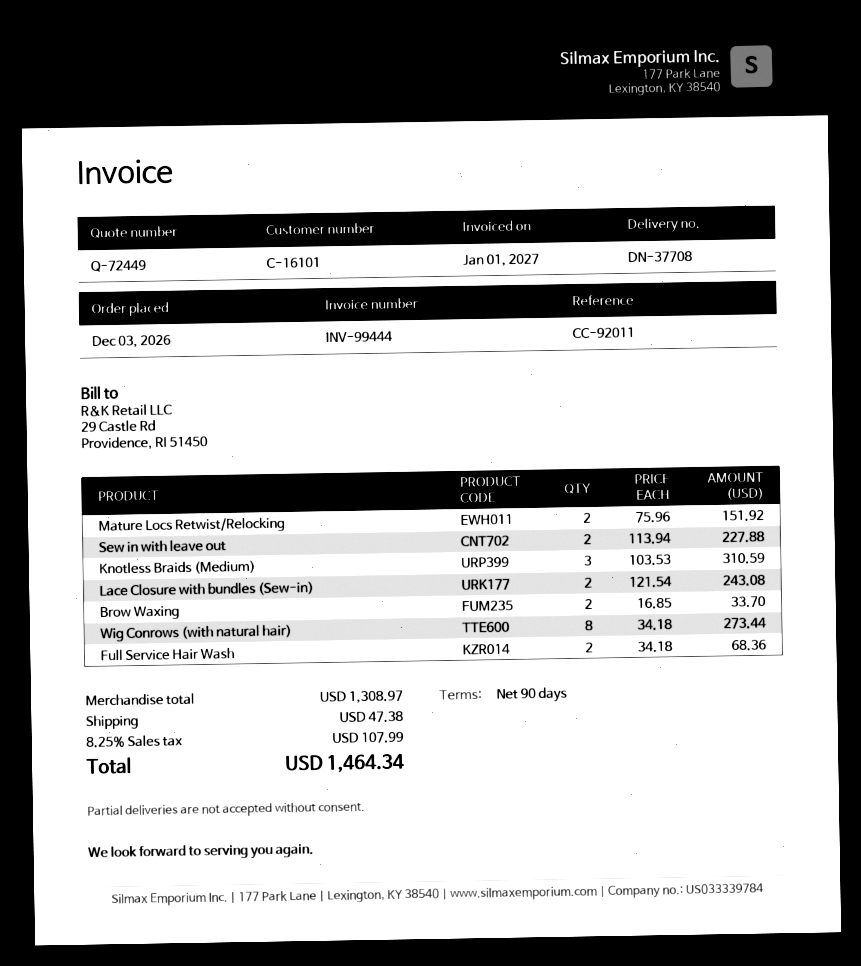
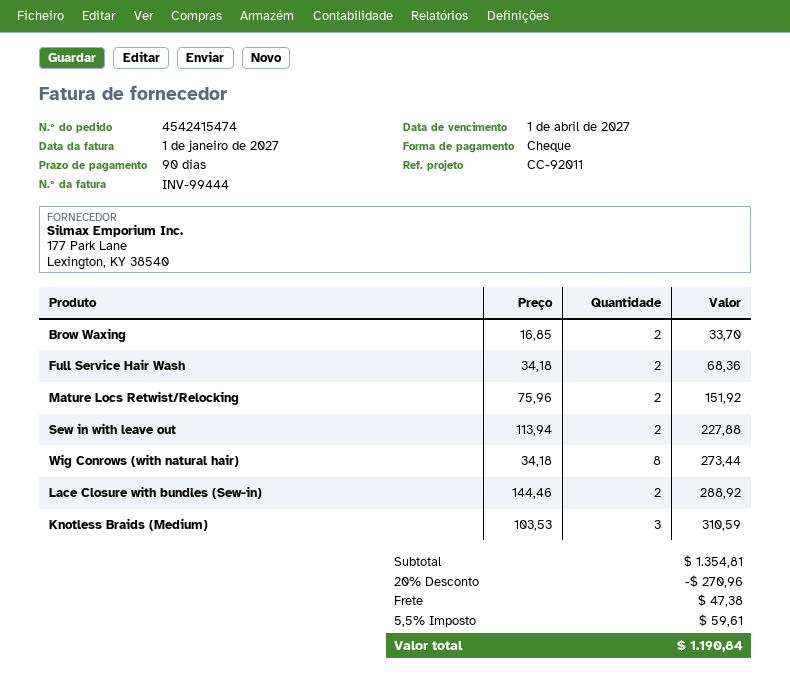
Lace Closure with bundles (Sew-in): 2 x 121.54 = 243.08 -> 2 x 144.46 = 288.92
subtotal: 1308.97 -> 1354.81
discount: none -> 20% = 270.96
tax: 8.25% = 107.99 -> 5.5% = 59.61
total: 1464.34 -> 1190.84

